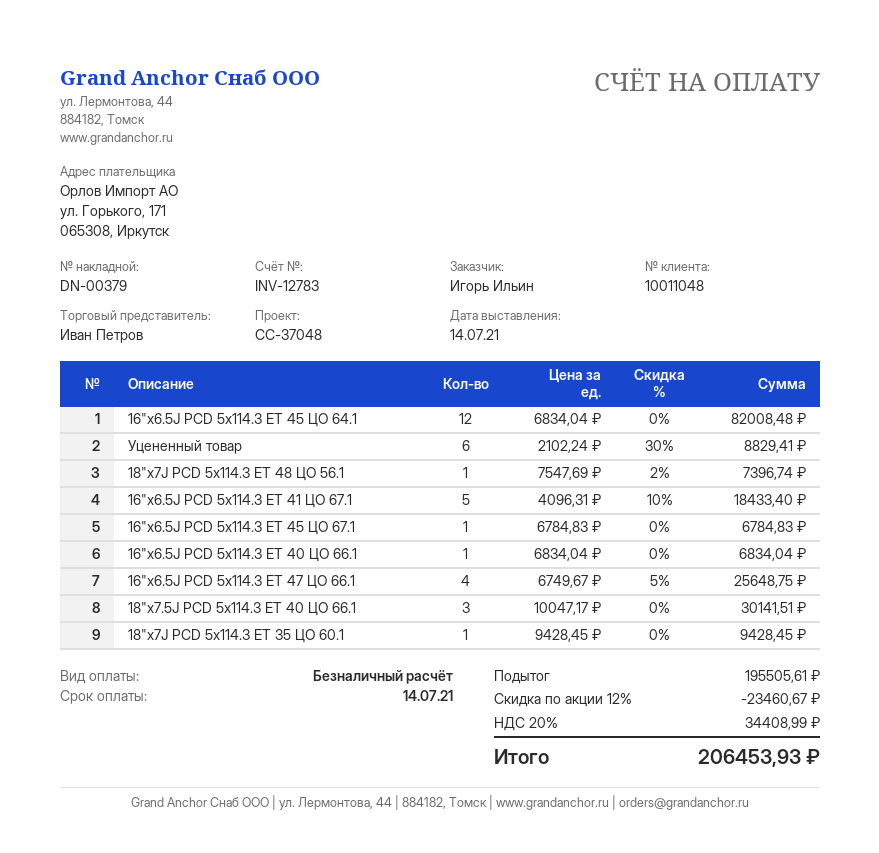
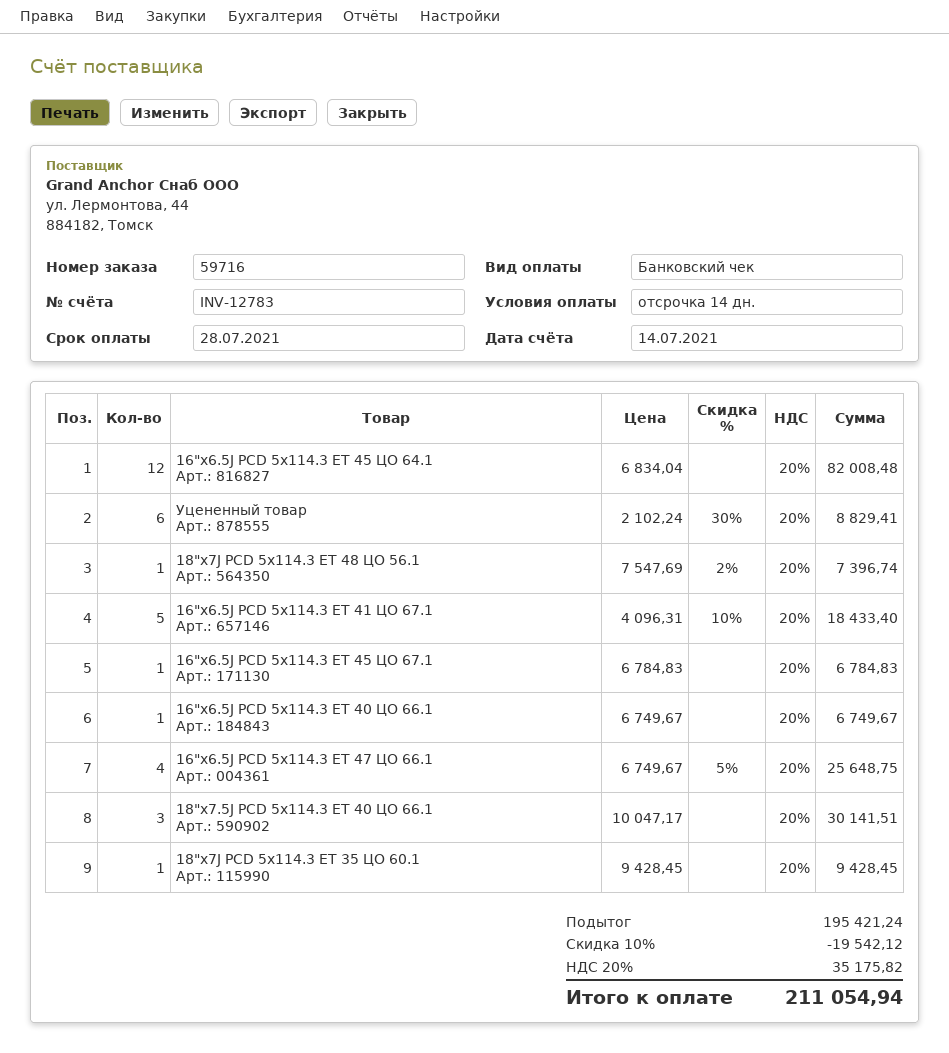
due date: 2021-07-14 -> 2021-07-28
payment method: bank transfer -> cheque
16"x6.5J PCD 5x114.3 ЕТ 40 ЦО 66.1: 1 x 6834.04 = 6834.04 -> 1 x 6749.67 = 6749.67
subtotal: 195505.61 -> 195421.24
discount: 12% = 23460.67 -> 10% = 19542.12
tax: 20% = 34408.99 -> 20% = 35175.82
total: 206453.93 -> 211054.94

